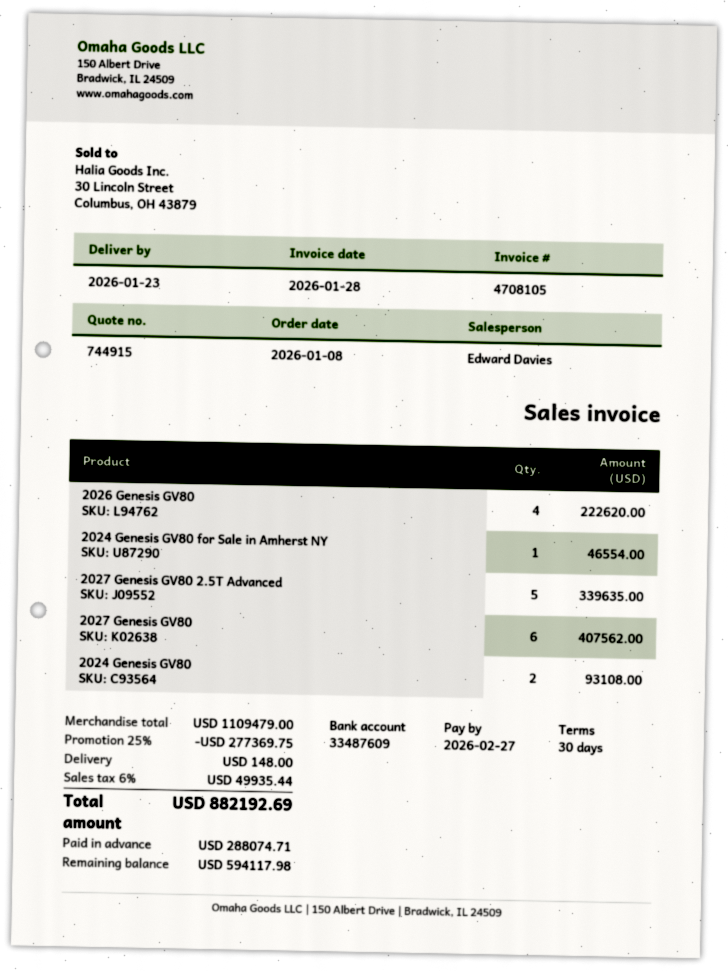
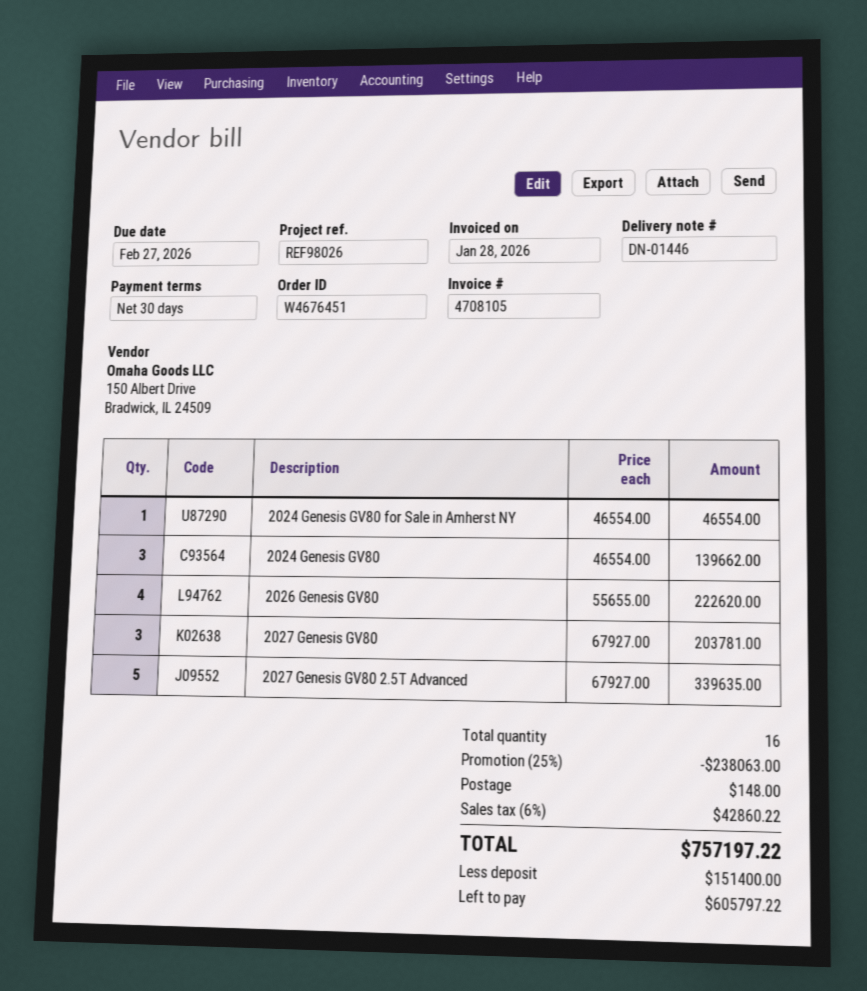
2027 Genesis GV80: 6 for 407562.00 -> 3 for 203781.00
2024 Genesis GV80: 2 for 93108.00 -> 3 for 139662.00
discount: 25% = 277369.75 -> 25% = 238063.00
tax: 6% = 49935.44 -> 6% = 42860.22
total: 882192.69 -> 757197.22
deposit: 288074.71 -> 151400.00
balance: 594117.98 -> 605797.22

